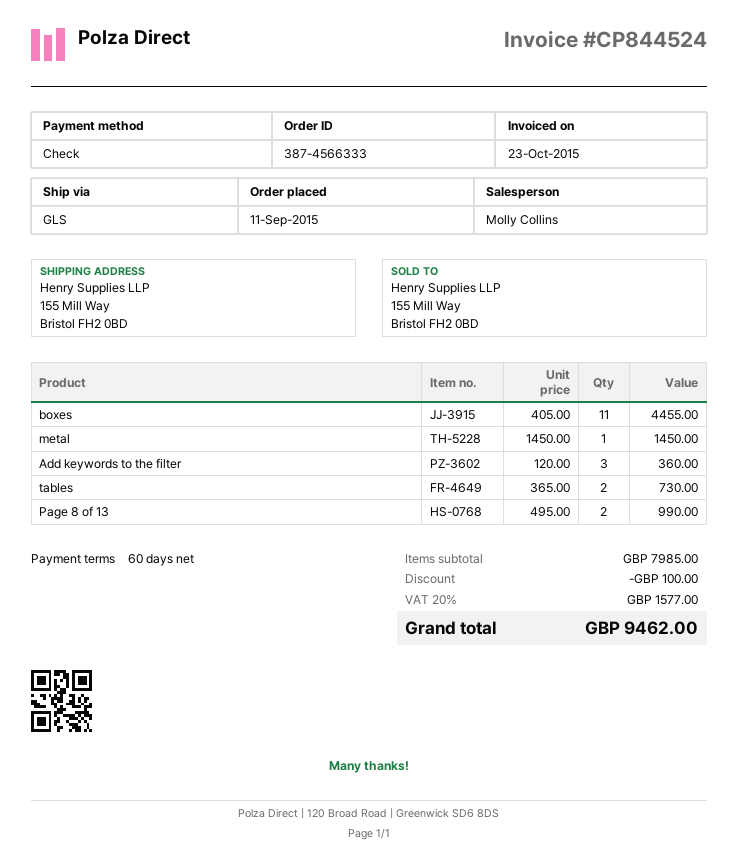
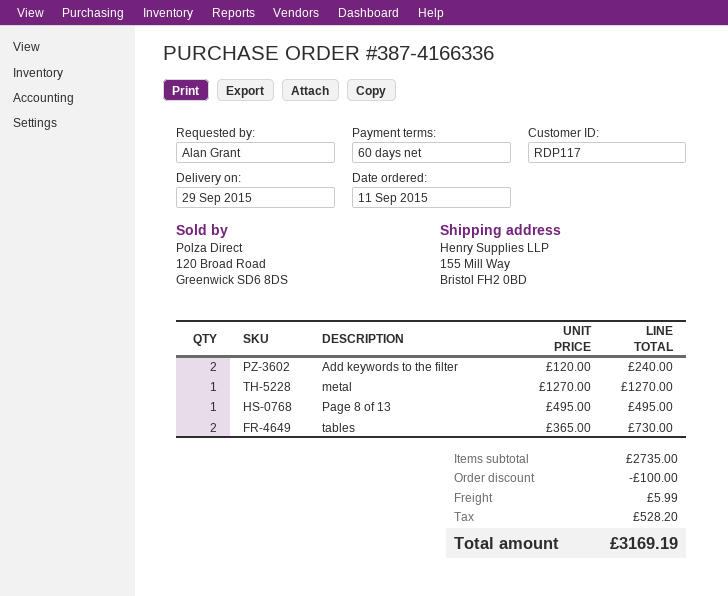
order number: 387-4566333 -> 387-4166336
boxes: 11 x 405.00 = 4455.00 -> none
metal: 1 x 1450.00 = 1450.00 -> 1 x 1270.00 = 1270.00
Add keywords to the filter: 3 x 120.00 = 360.00 -> 2 x 120.00 = 240.00
Page 8 of 13: 2 x 495.00 = 990.00 -> 1 x 495.00 = 495.00
subtotal: 7985.00 -> 2735.00
shipping: none -> 5.99
tax: 1577.00 -> 528.20
total: 9462.00 -> 3169.19

